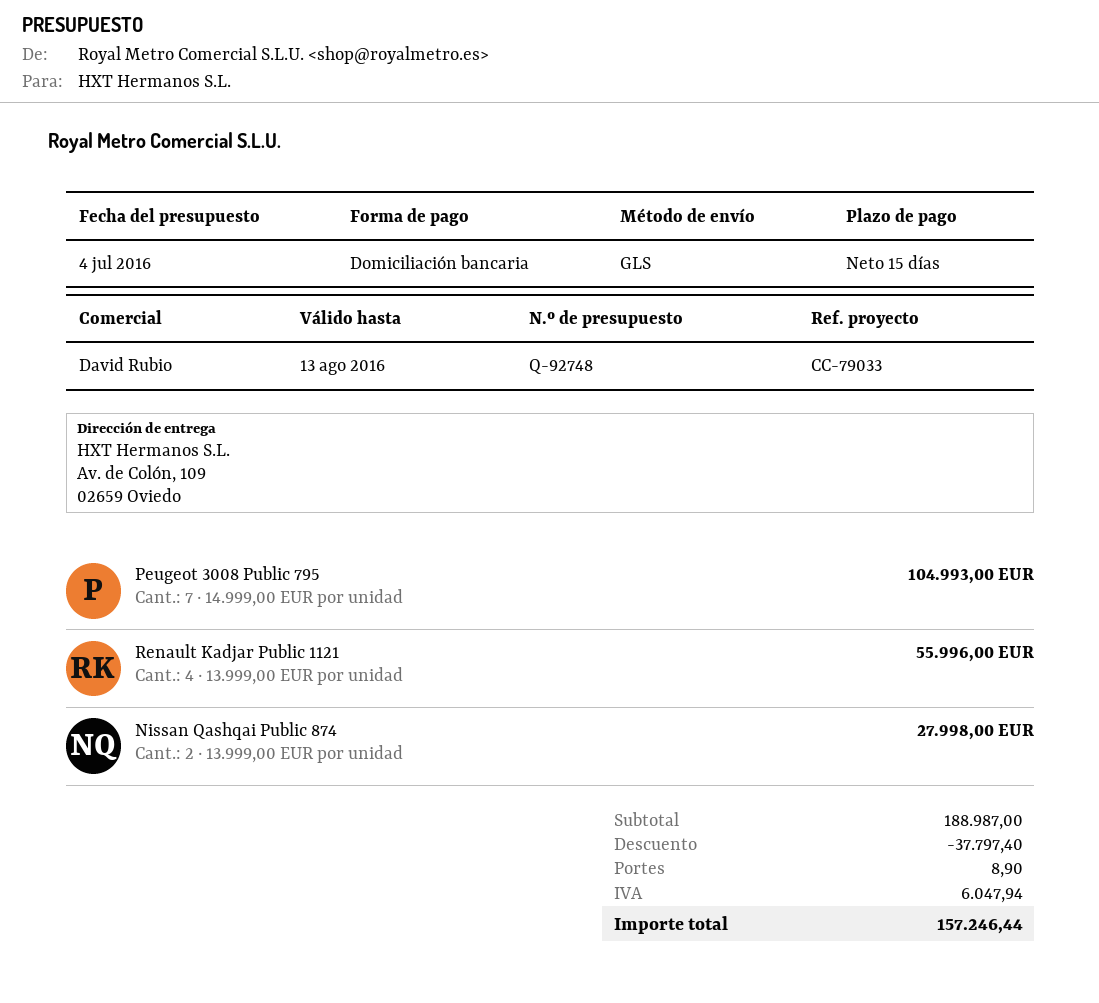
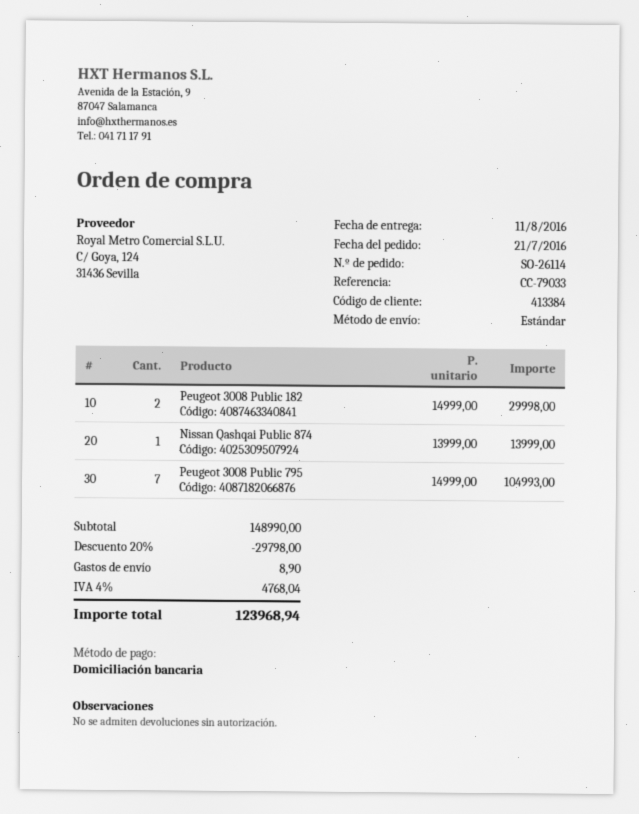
shipping method: GLS -> standard
Renault Kadjar Public 1121: 4 x 13999.00 = 55996.00 -> none
Nissan Qashqai Public 874: 2 x 13999.00 = 27998.00 -> 1 x 13999.00 = 13999.00
Peugeot 3008 Public 182: none -> 2 x 14999.00 = 29998.00
subtotal: 188987.00 -> 148990.00
discount: 37797.40 -> 29798.00
tax: 6047.94 -> 4768.04
total: 157246.44 -> 123968.94

